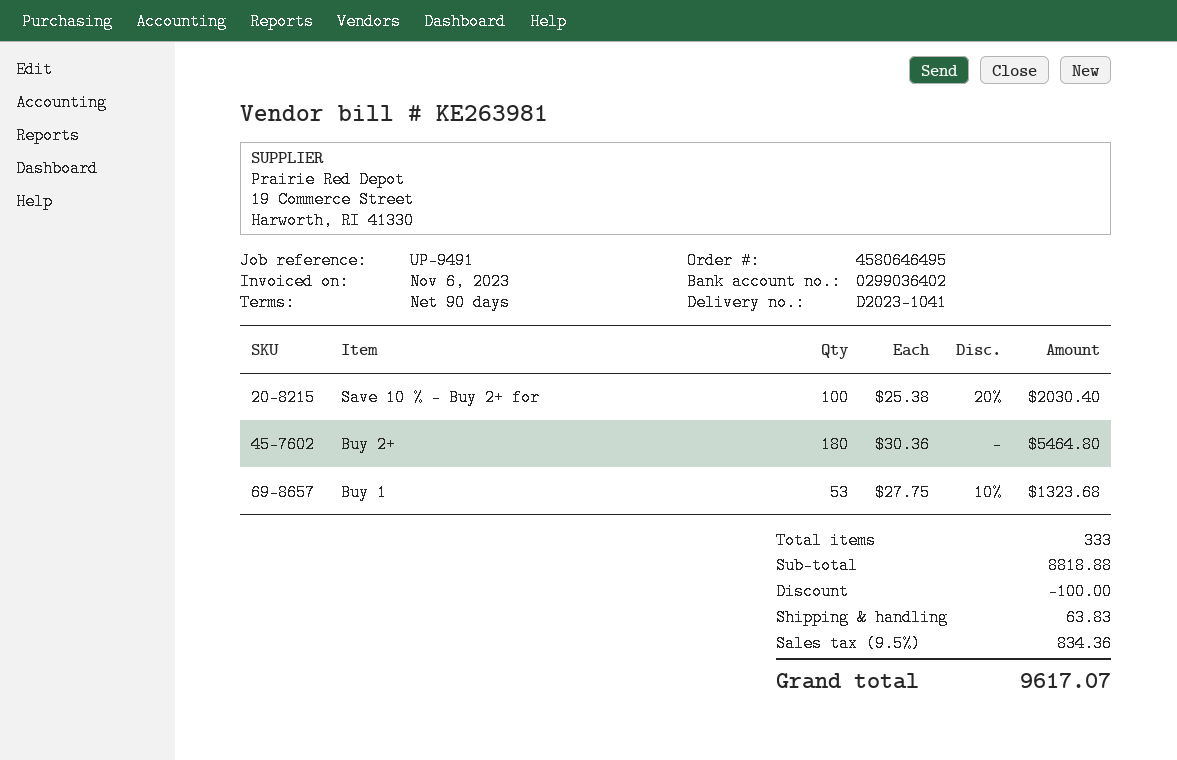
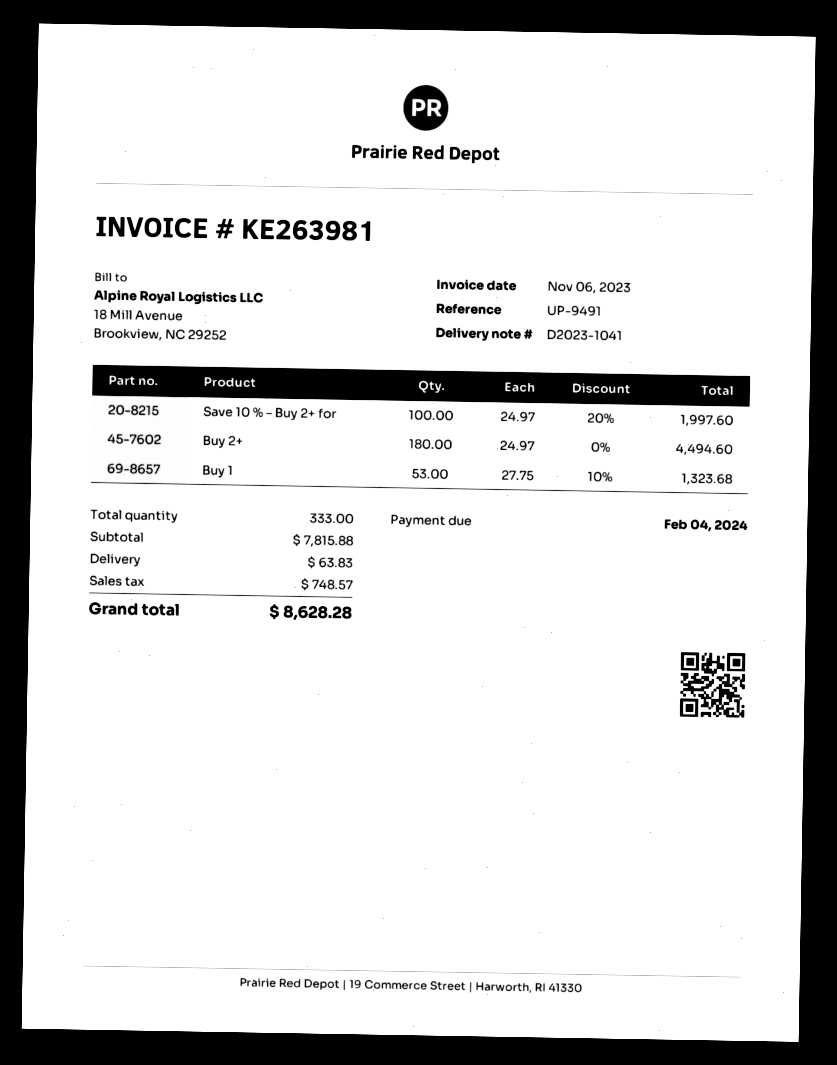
Save 10 % – Buy 2+ for: 100 x 25.38 - 20% = 2030.40 -> 100 x 24.97 - 20% = 1997.60
Buy 2+: 180 x 30.36 = 5464.80 -> 180 x 24.97 = 4494.60
subtotal: 8818.88 -> 7815.88
discount: 100.00 -> none
tax: 834.36 -> 748.57
total: 9617.07 -> 8628.28

